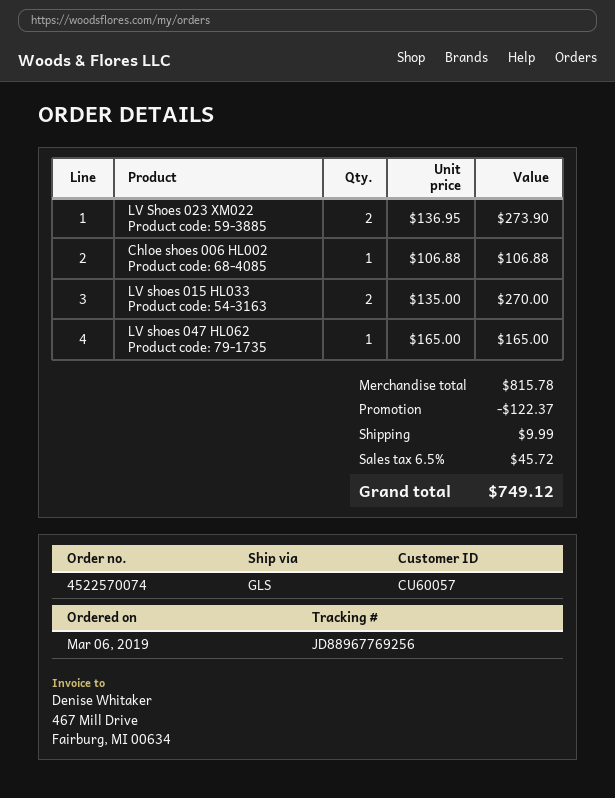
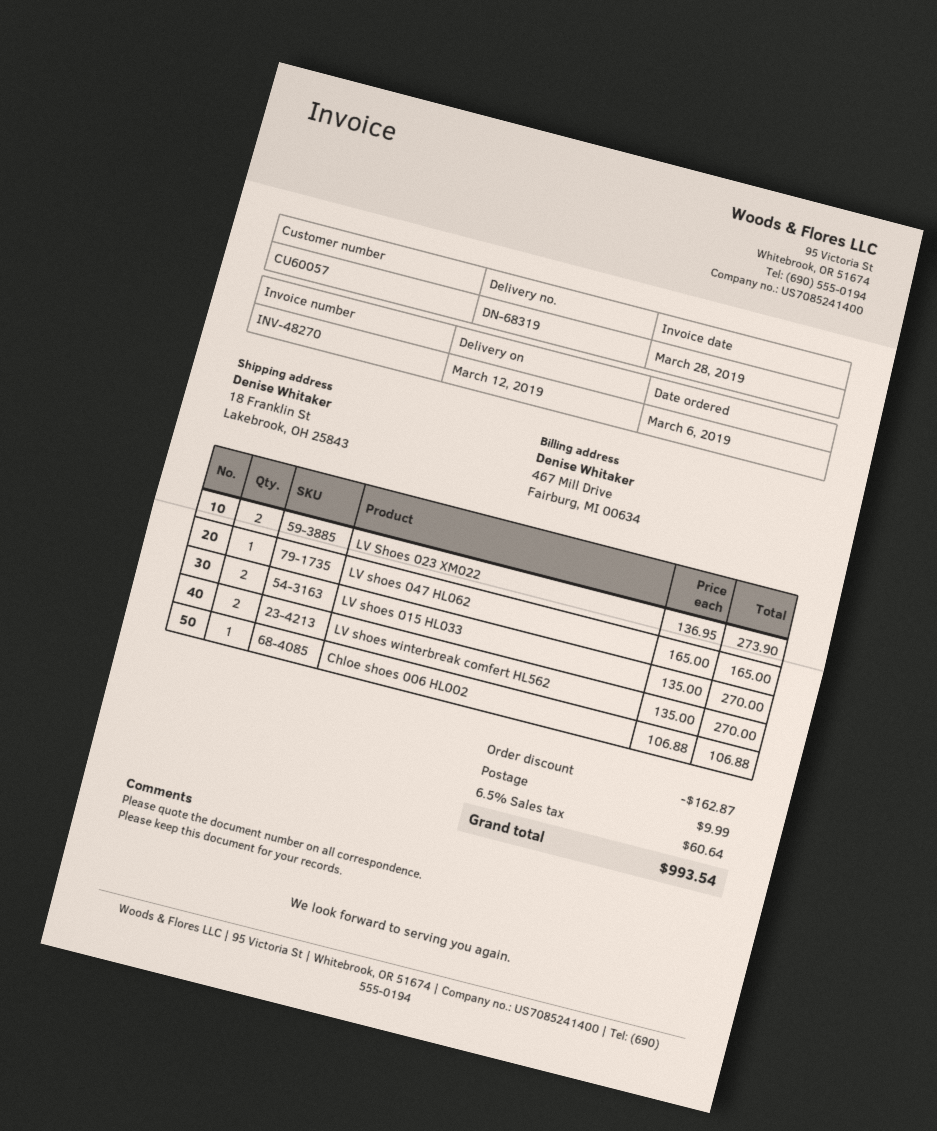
LV shoes winterbreak comfert HL562: none -> 2 x 135.00 = 270.00
discount: 122.37 -> 162.87
tax: 6.5% = 45.72 -> 6.5% = 60.64
total: 749.12 -> 993.54

